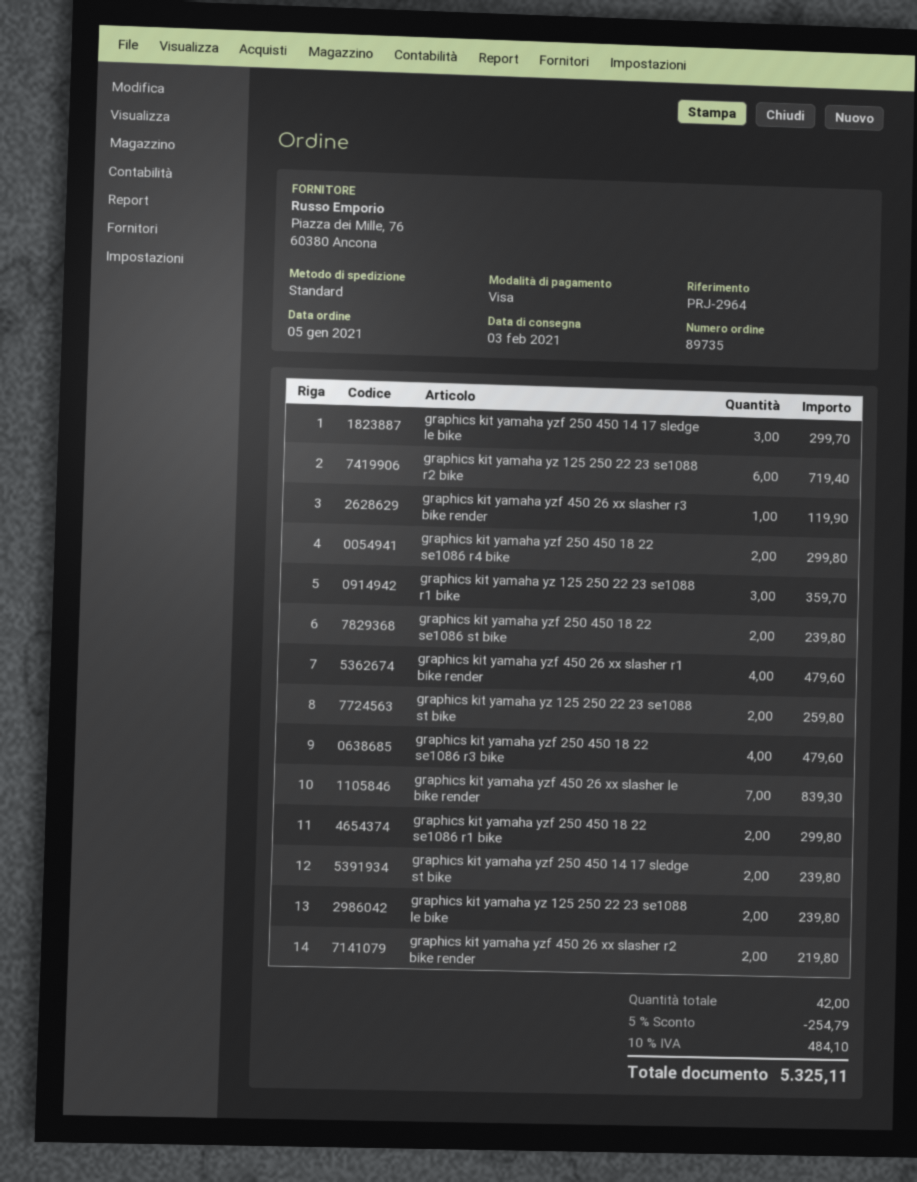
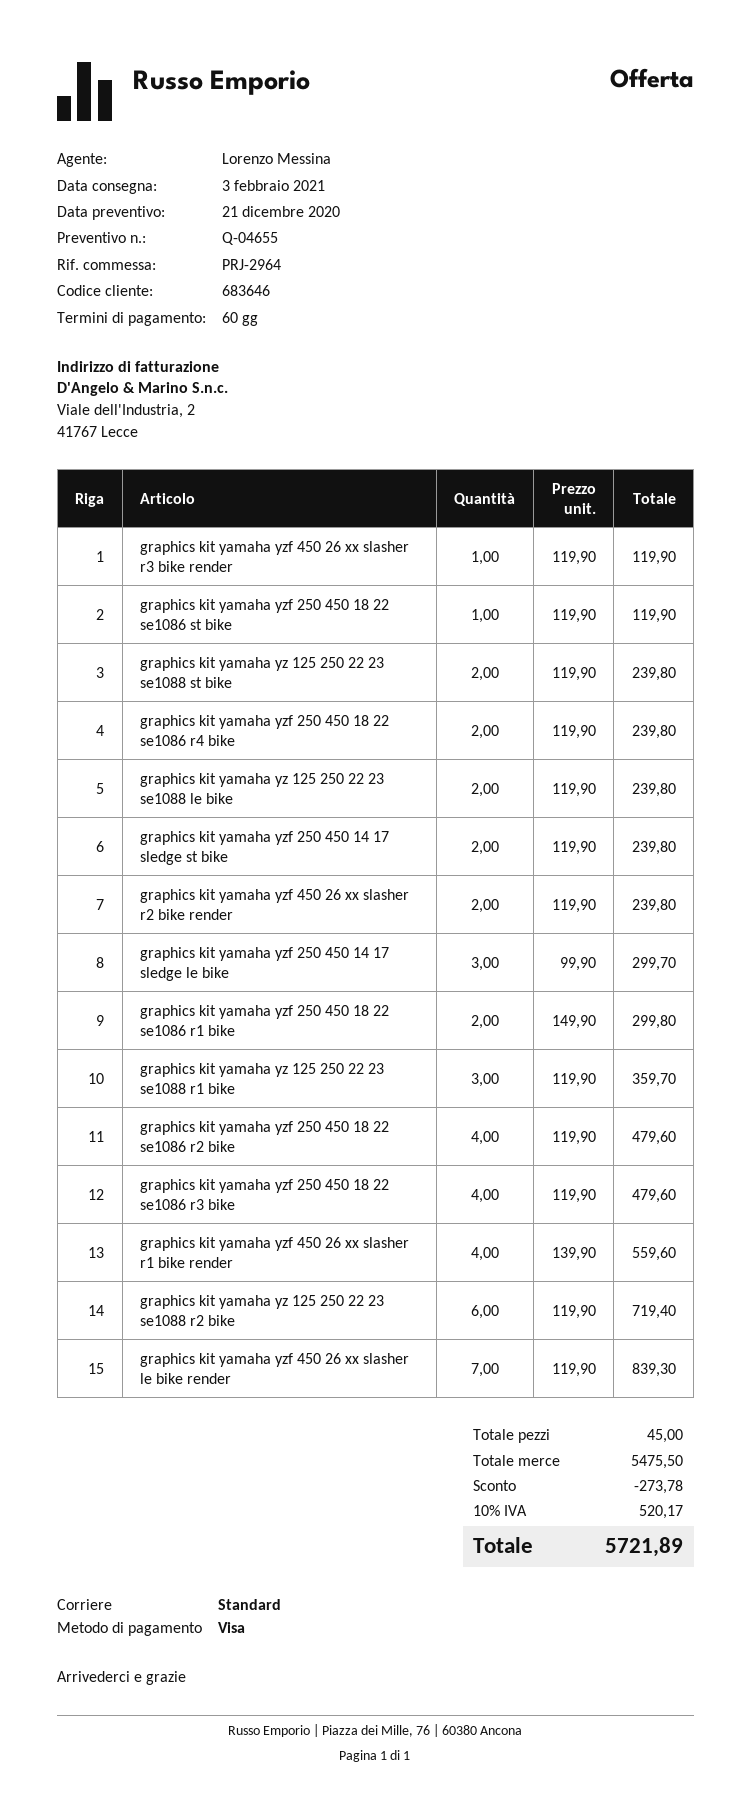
graphics kit yamaha yzf 250 450 18 22 se1086 r4 bike: 2 for 299.80 -> 2 for 239.80
graphics kit yamaha yzf 250 450 18 22 se1086 st bike: 2 for 239.80 -> 1 for 119.90
graphics kit yamaha yzf 450 26 xx slasher r1 bike render: 4 for 479.60 -> 4 for 559.60
graphics kit yamaha yz 125 250 22 23 se1088 st bike: 2 for 259.80 -> 2 for 239.80
graphics kit yamaha yzf 450 26 xx slasher r2 bike render: 2 for 219.80 -> 2 for 239.80
graphics kit yamaha yzf 250 450 18 22 se1086 r2 bike: none -> 4 for 479.60
total quantity: 42 -> 45
discount: 254.79 -> 273.78
tax: 10% = 484.10 -> 10% = 520.17
total: 5325.11 -> 5721.89

